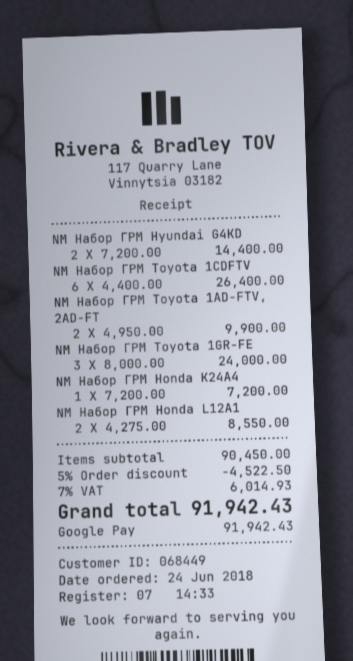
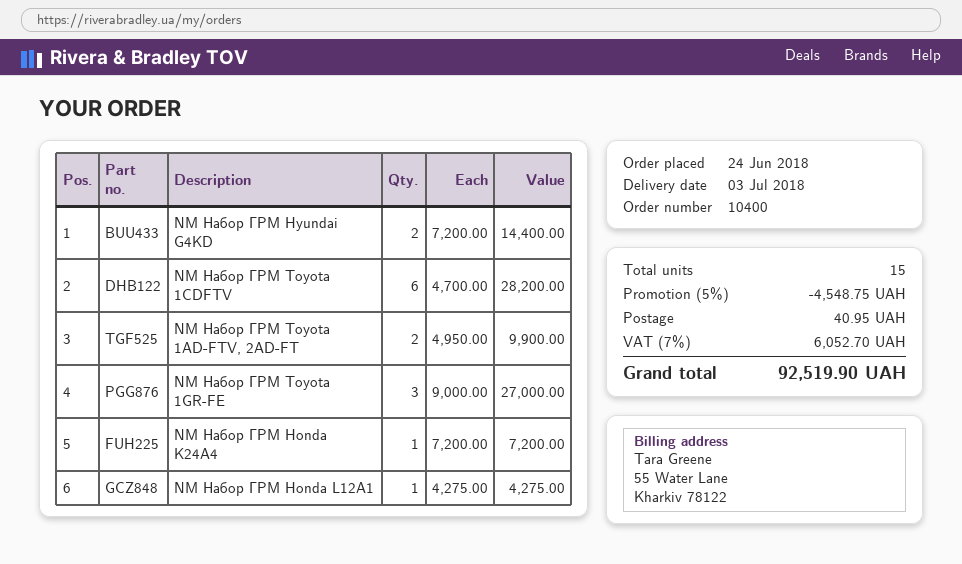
NM Набор ГРМ Toyota 1CDFTV: 6 x 4400.00 = 26400.00 -> 6 x 4700.00 = 28200.00
NM Набор ГРМ Toyota 1GR-FE: 3 x 8000.00 = 24000.00 -> 3 x 9000.00 = 27000.00
NM Набор ГРМ Honda L12A1: 2 x 4275.00 = 8550.00 -> 1 x 4275.00 = 4275.00
discount: 5% = 4522.50 -> 5% = 4548.75
shipping: none -> 40.95
tax: 7% = 6014.93 -> 7% = 6052.70
total: 91942.43 -> 92519.90

